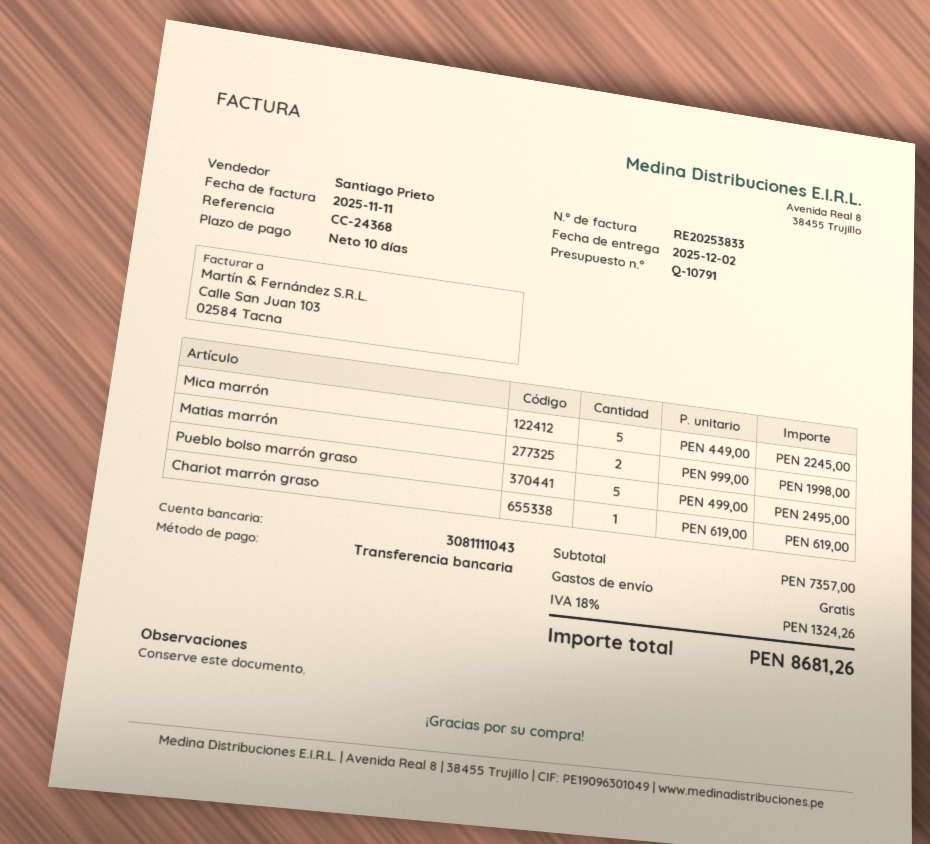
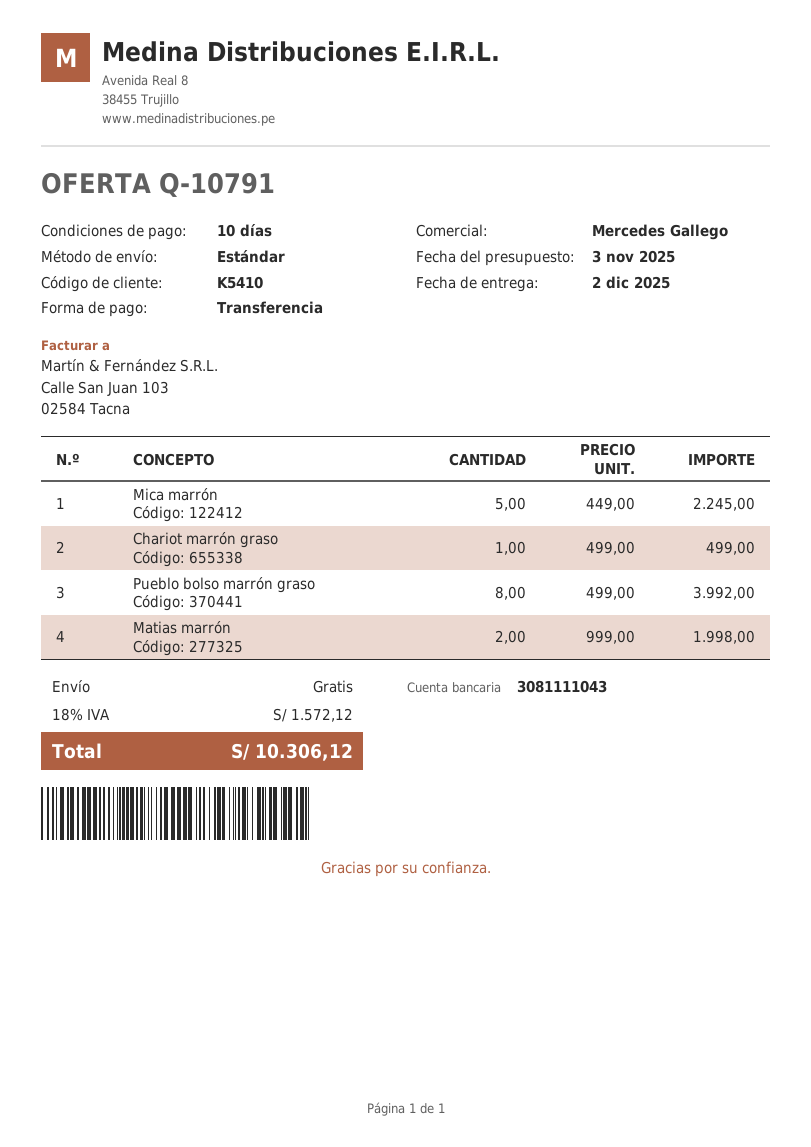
sales rep: Santiago Prieto -> Mercedes Gallego
Pueblo bolso marrón graso: 5 x 499.00 = 2495.00 -> 8 x 499.00 = 3992.00
Chariot marrón graso: 1 x 619.00 = 619.00 -> 1 x 499.00 = 499.00
tax: 18% = 1324.26 -> 18% = 1572.12
total: 8681.26 -> 10306.12

